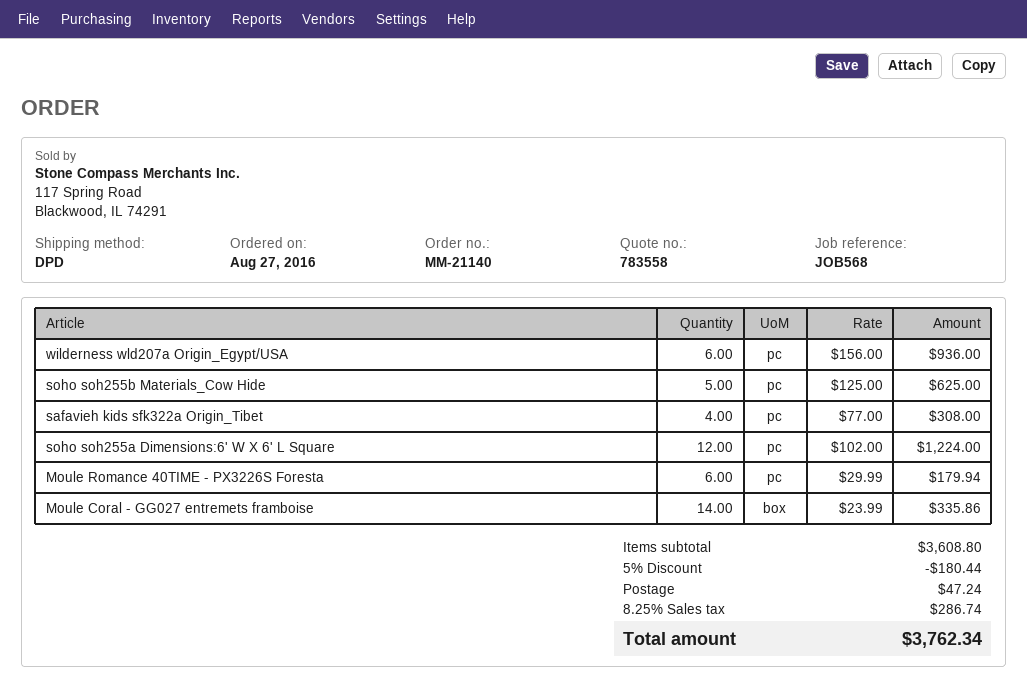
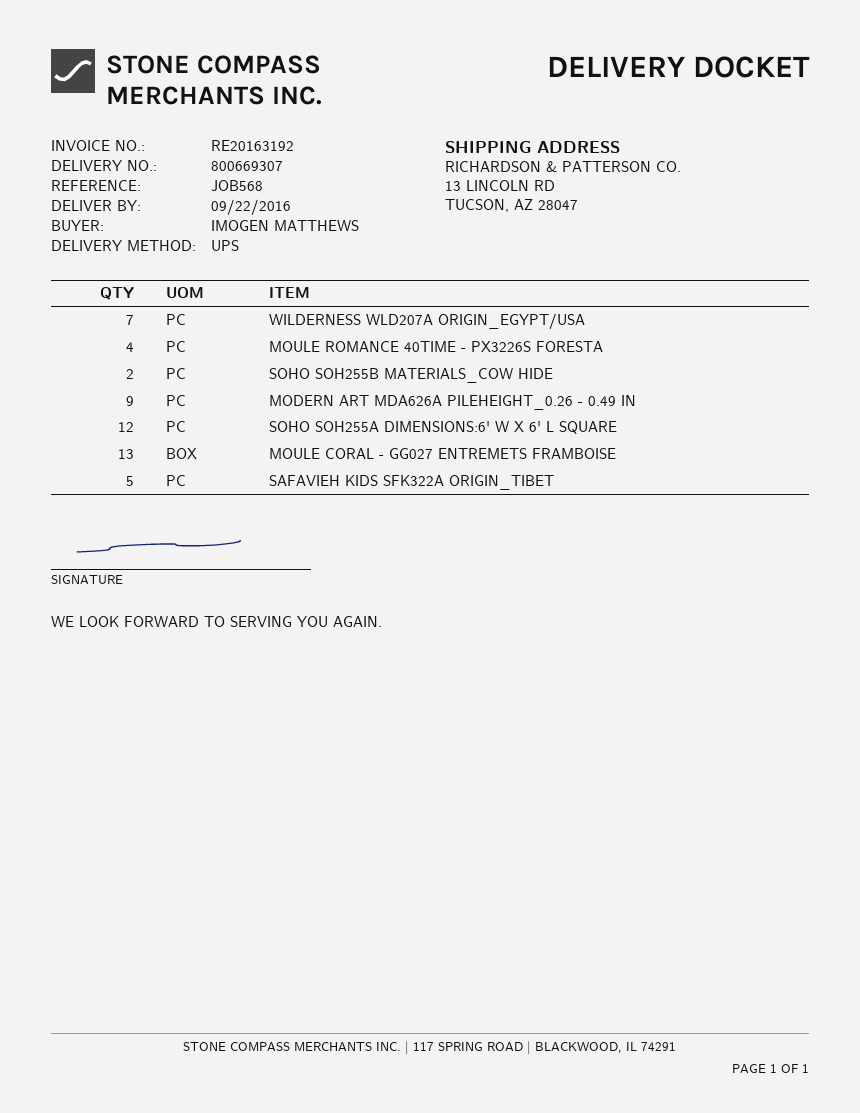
shipping method: DPD -> UPS
wilderness wld207a Origin_Egypt/USA: 6 -> 7
soho soh255b Materials_Cow Hide: 5 -> 2
safavieh kids sfk322a Origin_Tibet: 4 -> 5
Moule Romance 40TIME - PX3226S Foresta: 6 -> 4
Moule Coral - GG027 entremets framboise: 14 -> 13
MODERN ART MDA626A PILEHEIGHT_0.26 - 0.49 IN: none -> 9

